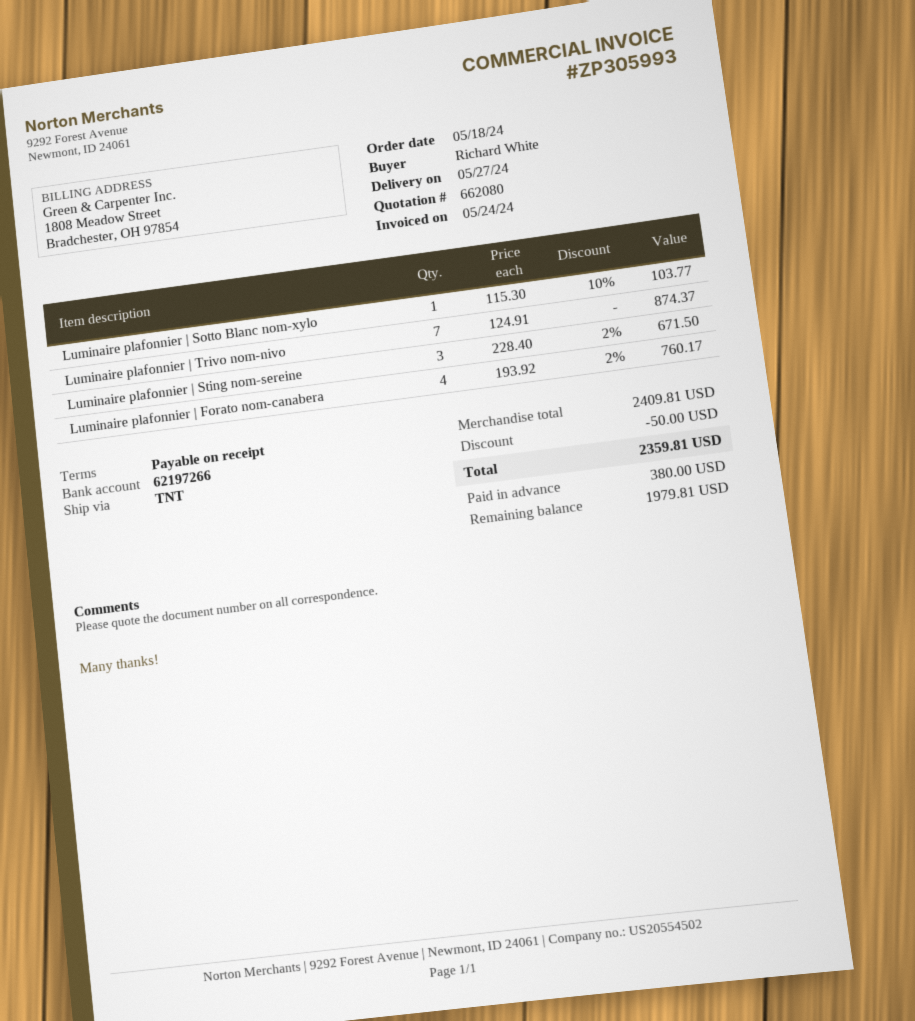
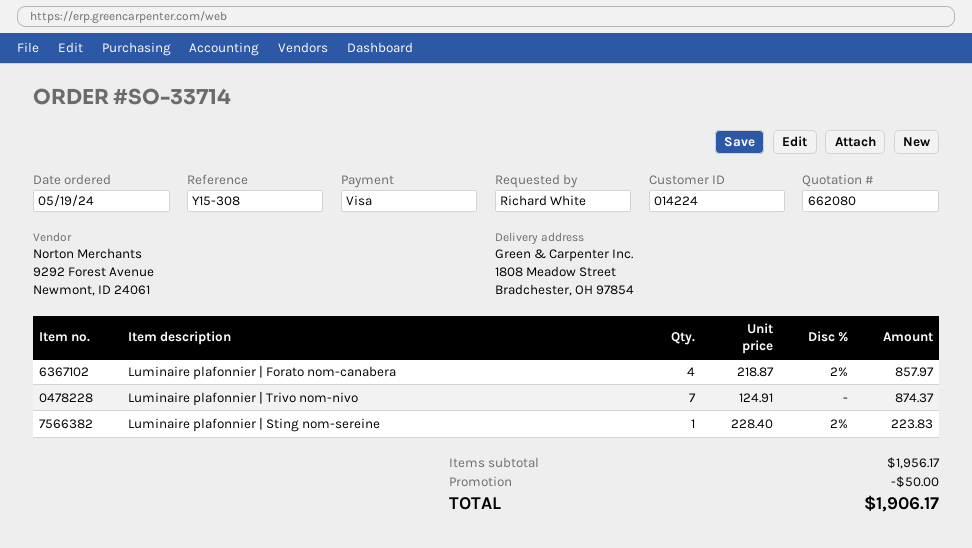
order date: 2024-05-18 -> 2024-05-19
Luminaire plafonnier | Sotto Blanc nom-xylo: 1 x 115.30 - 10% = 103.77 -> none
Luminaire plafonnier | Sting nom-sereine: 3 x 228.40 - 2% = 671.50 -> 1 x 228.40 - 2% = 223.83
Luminaire plafonnier | Forato nom-canabera: 4 x 193.92 - 2% = 760.17 -> 4 x 218.87 - 2% = 857.97
subtotal: 2409.81 -> 1956.17
total: 2359.81 -> 1906.17

